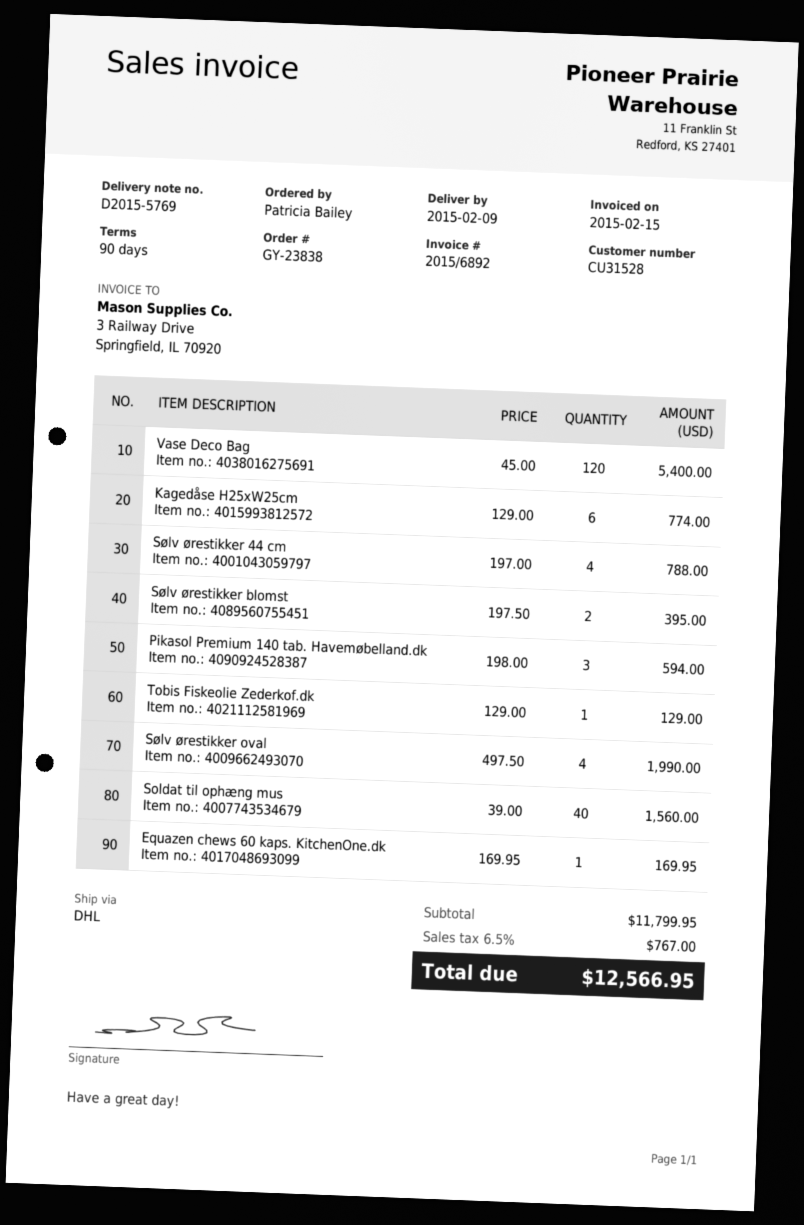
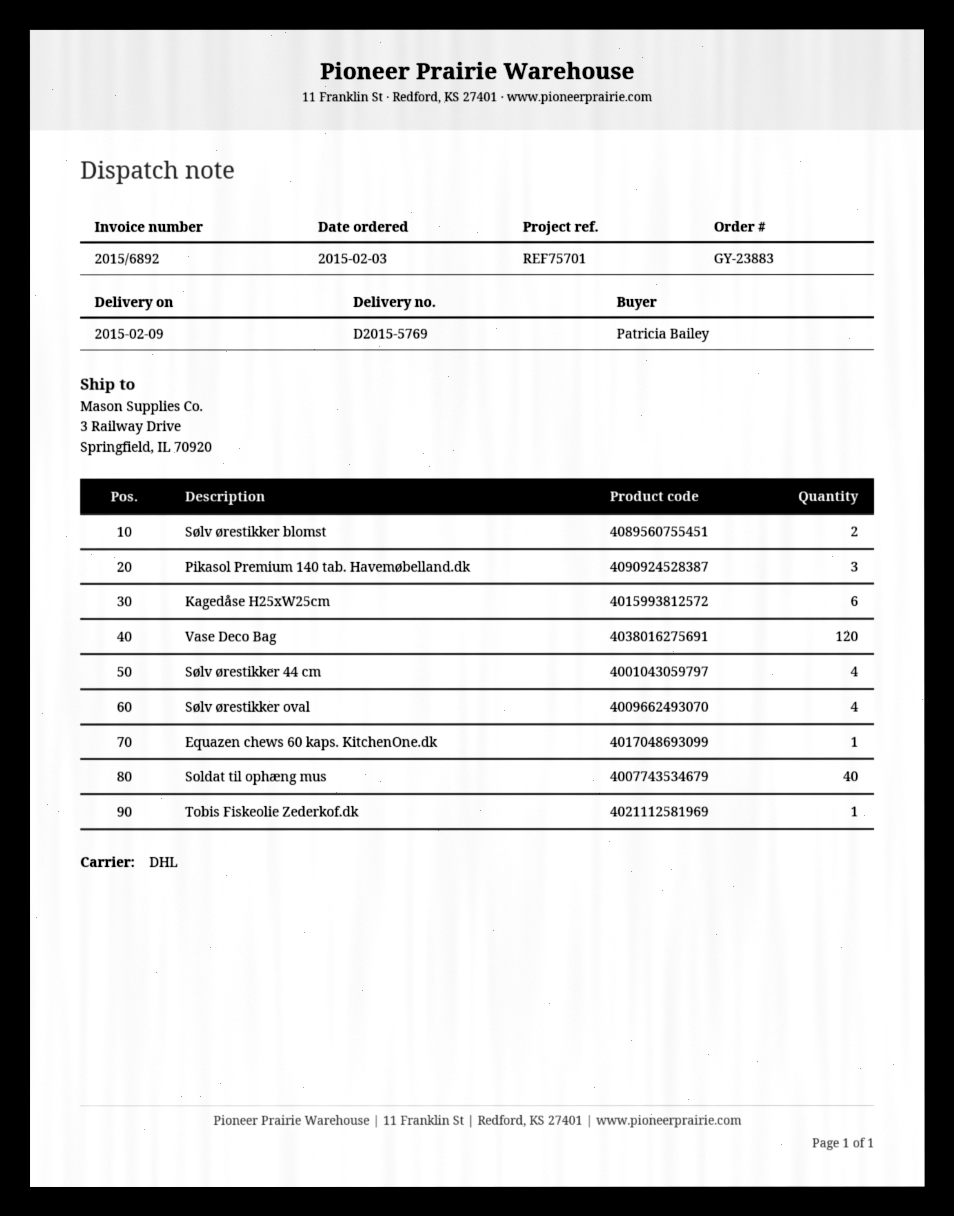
order number: GY-23838 -> GY-23883

